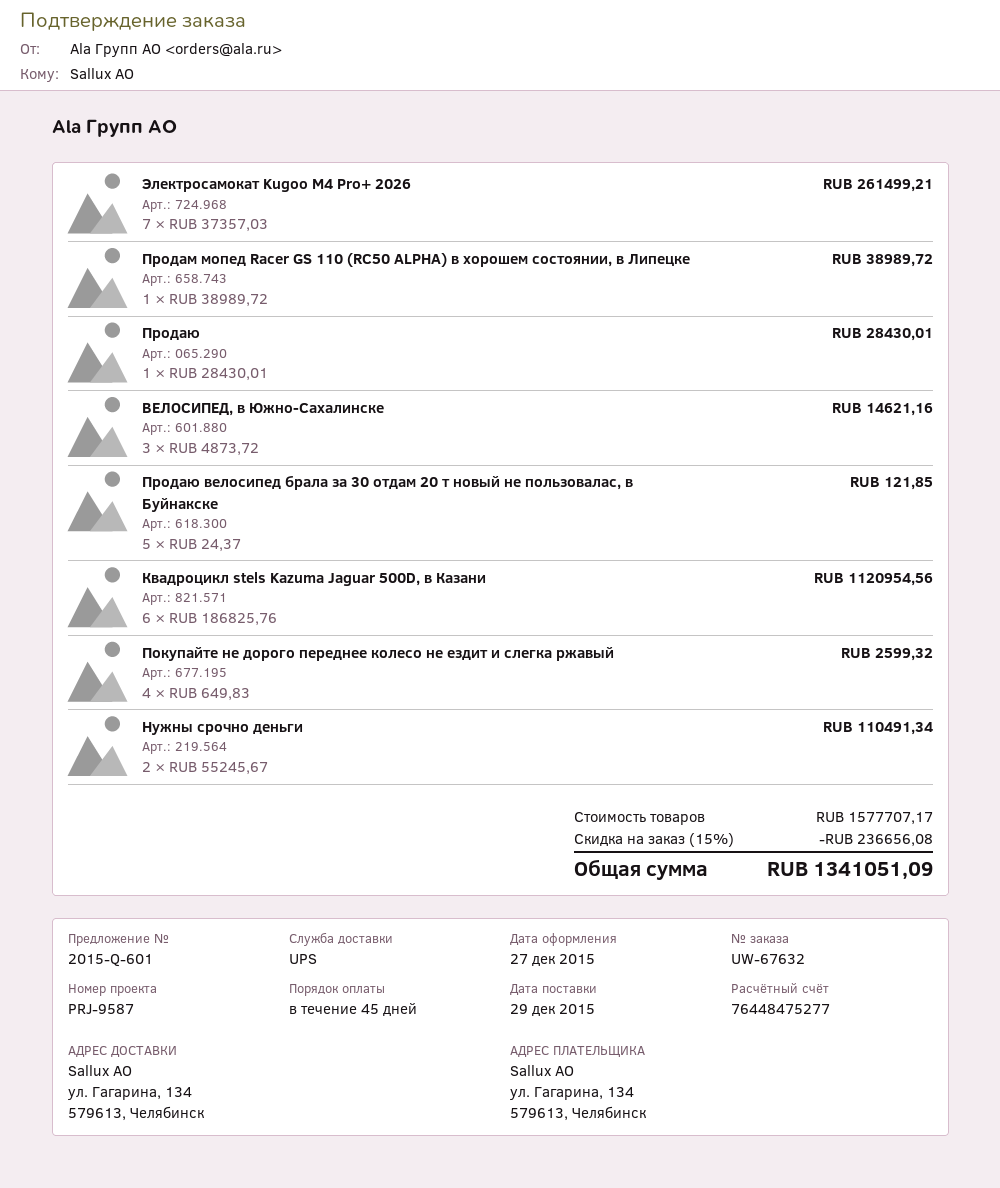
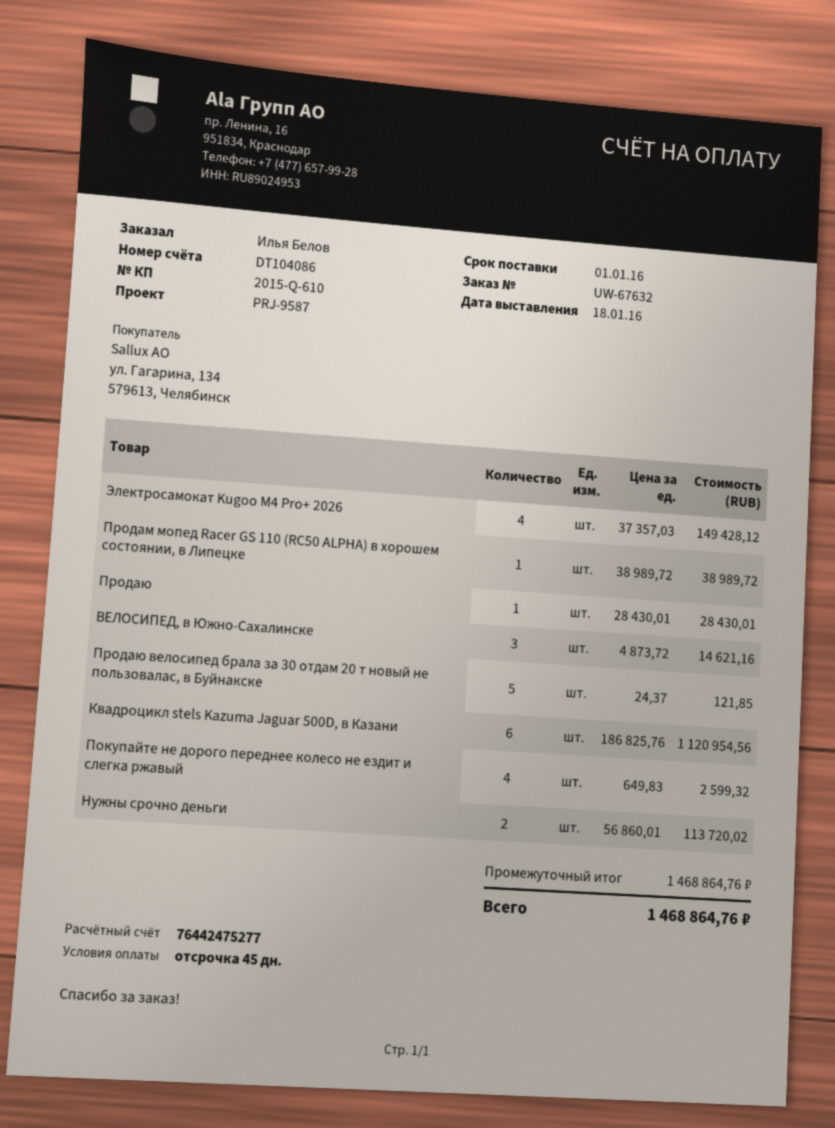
quote number: 2015-Q-601 -> 2015-Q-610
delivery date: 2015-12-29 -> 2016-01-01
bank account: 76448475277 -> 76442475277
Электросамокат Kugoo M4 Pro+ 2026: 7 x 37357.03 = 261499.21 -> 4 x 37357.03 = 149428.12
Нужны срочно деньги: 2 x 55245.67 = 110491.34 -> 2 x 56860.01 = 113720.02
subtotal: 1577707.17 -> 1468864.76
discount: 15% = 236656.08 -> none
total: 1341051.09 -> 1468864.76

